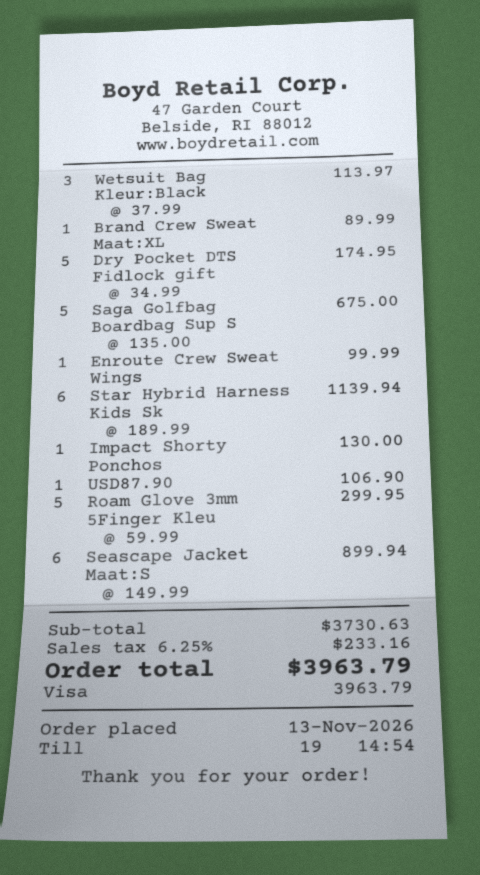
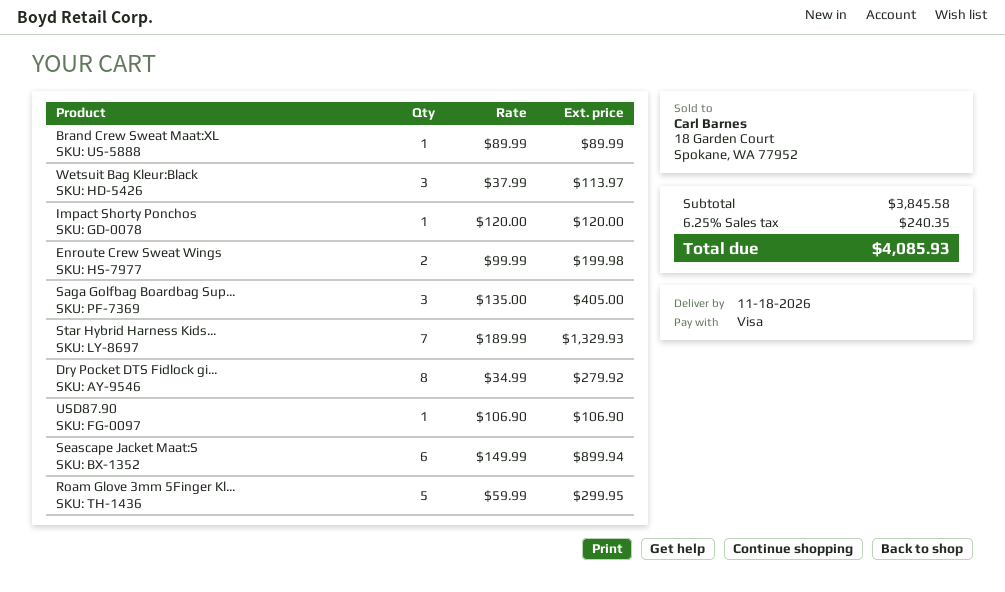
Dry Pocket DTS Fidlock gift: 5 x 34.99 = 174.95 -> 8 x 34.99 = 279.92
Saga Golfbag Boardbag Sup S: 5 x 135.00 = 675.00 -> 3 x 135.00 = 405.00
Enroute Crew Sweat Wings: 1 x 99.99 = 99.99 -> 2 x 99.99 = 199.98
Star Hybrid Harness Kids Sk: 6 x 189.99 = 1139.94 -> 7 x 189.99 = 1329.93
Impact Shorty Ponchos: 1 x 130.00 = 130.00 -> 1 x 120.00 = 120.00
subtotal: 3730.63 -> 3845.58
tax: 6.25% = 233.16 -> 6.25% = 240.35
total: 3963.79 -> 4085.93

